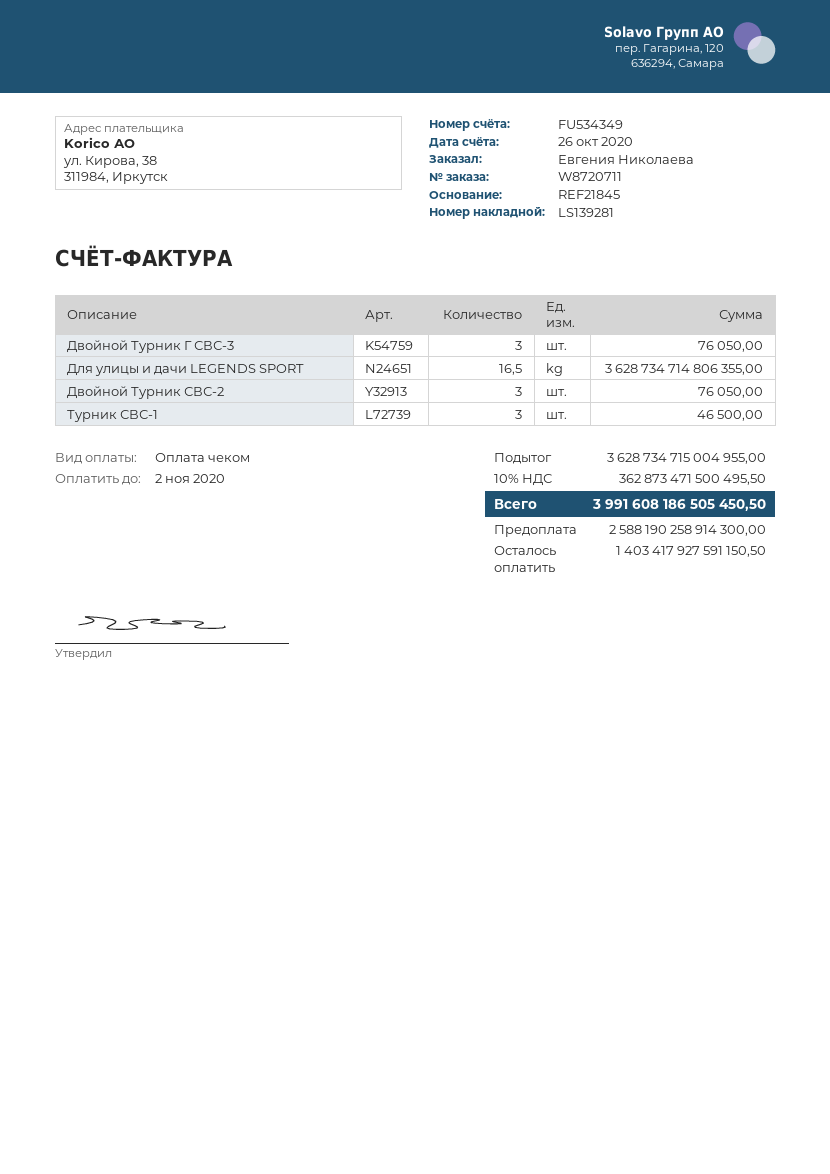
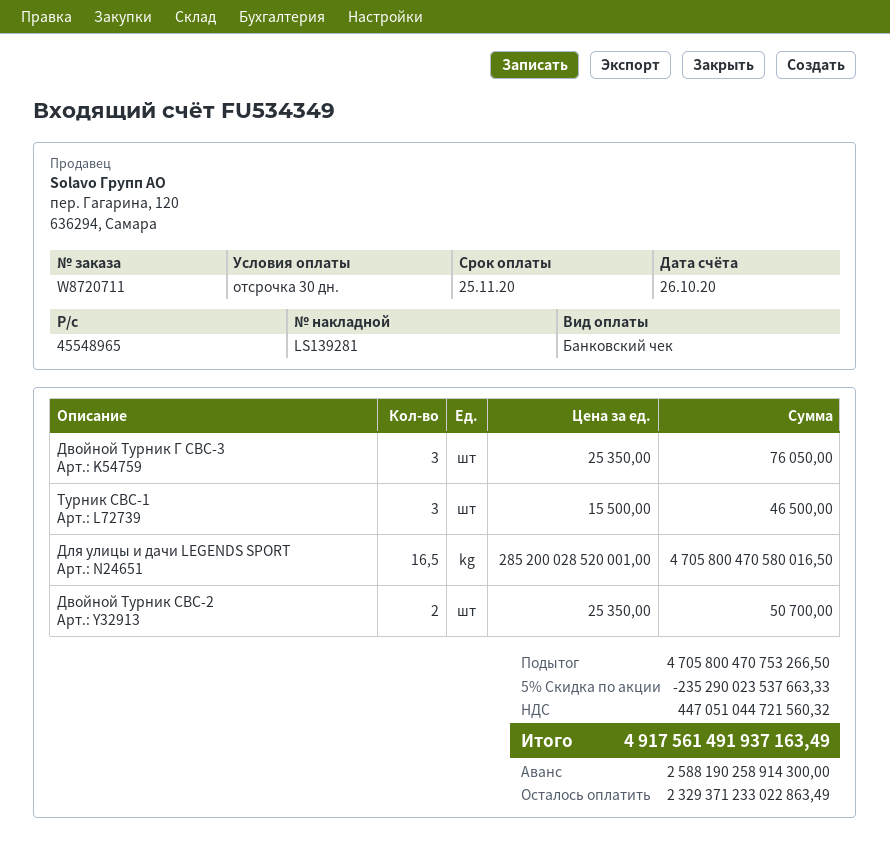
due date: 2020-11-02 -> 2020-11-25
Для улицы и дачи LEGENDS SPORT: 16.5 for 3628734714806355.00 -> 16.5 for 4705800470580016.50
Двойной Турник СВС-2: 3 for 76050.00 -> 2 for 50700.00
subtotal: 3628734715004955.00 -> 4705800470753266.50
discount: none -> 5% = 235290023537663.33
tax: 362873471500495.50 -> 447051044721560.32
total: 3991608186505450.50 -> 4917561491937163.49
balance: 1403417927591150.50 -> 2329371233022863.49

